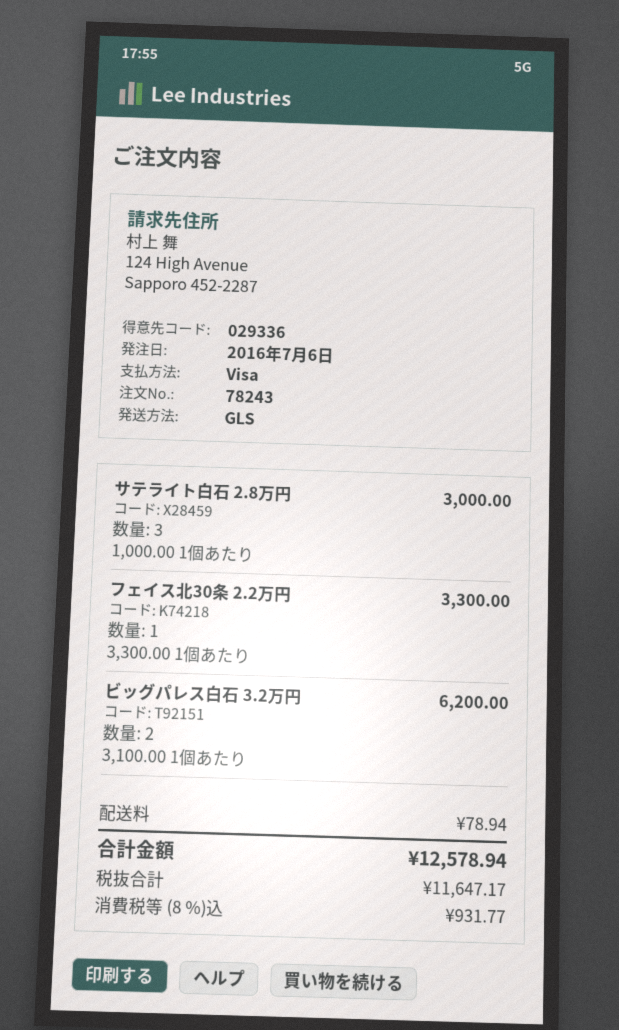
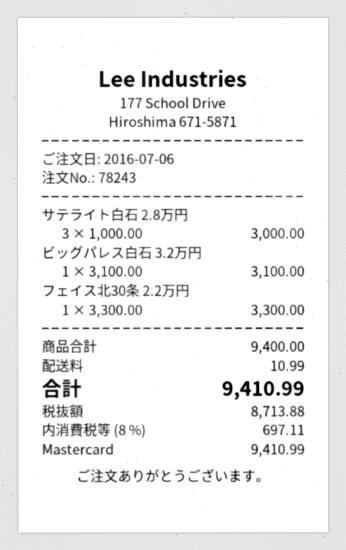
payment method: Visa -> Mastercard
ビッグパレス白石 3.2万円: 2 x 3100.00 = 6200.00 -> 1 x 3100.00 = 3100.00
shipping: 78.94 -> 10.99
net: 11647.17 -> 8713.88
tax: 8% = 931.77 -> 8% = 697.11
total: 12578.94 -> 9410.99

